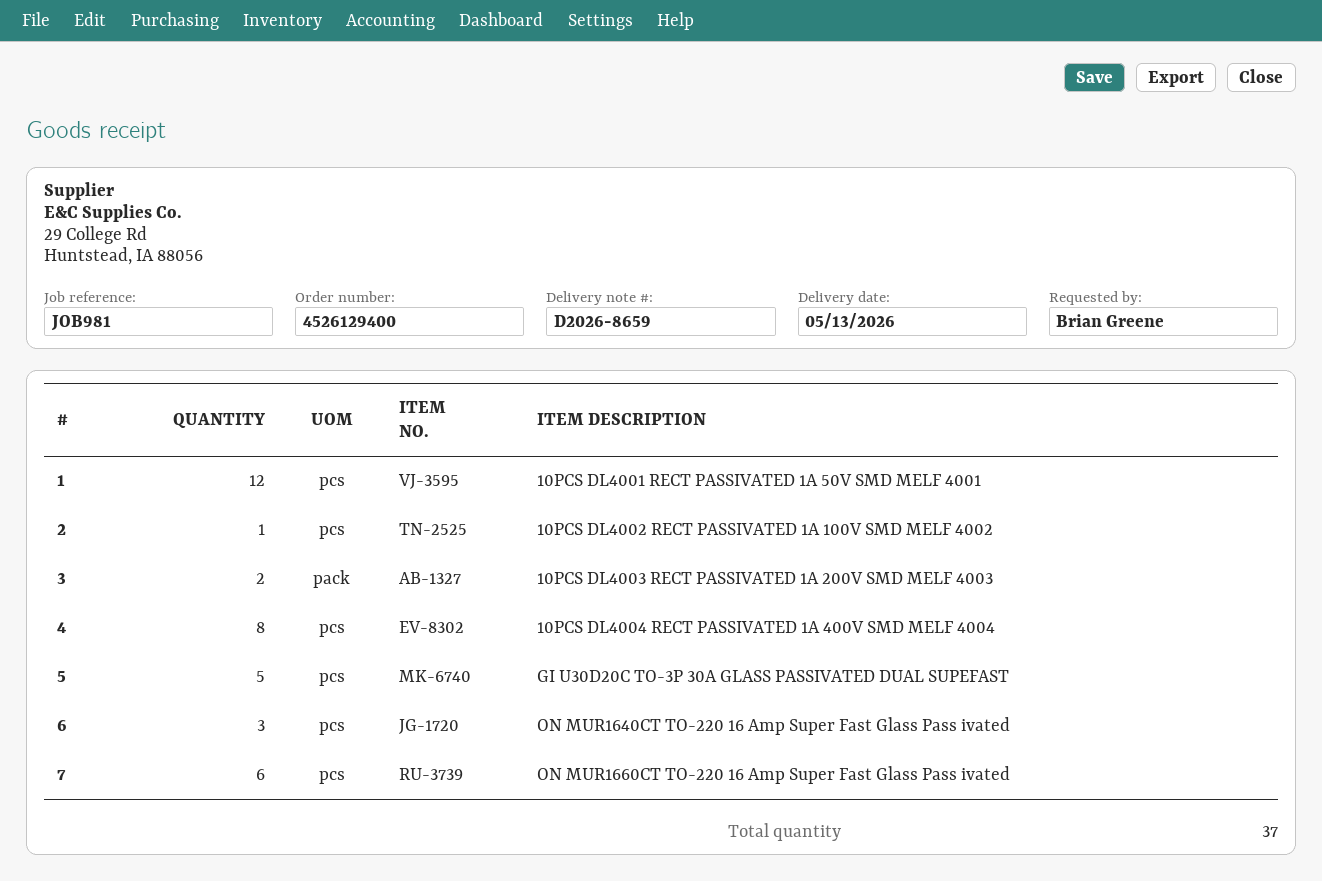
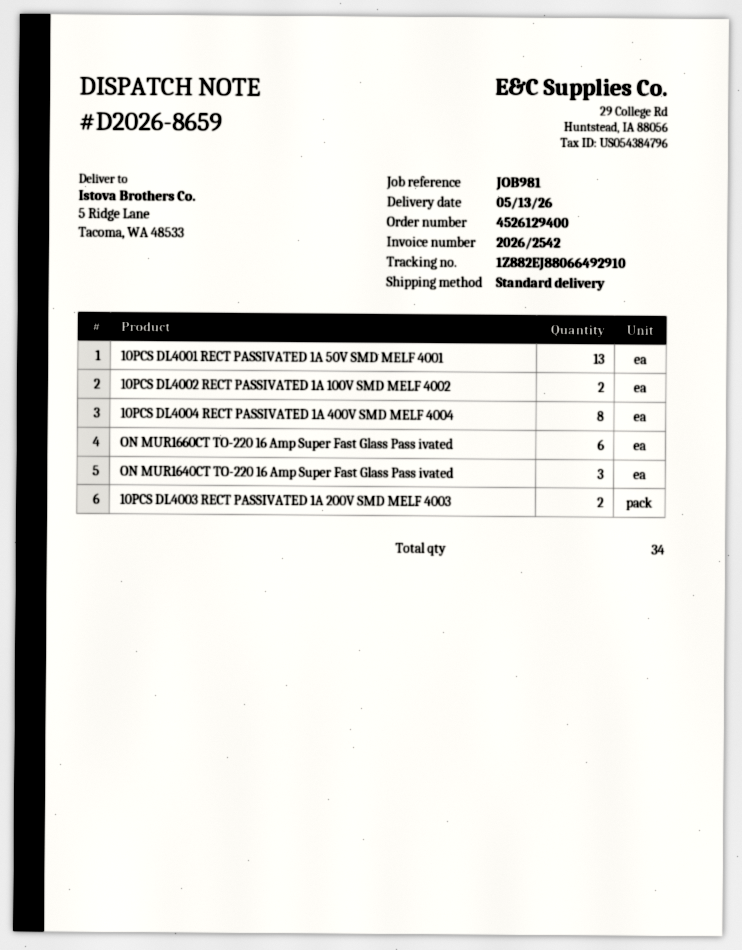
10PCS DL4001 RECT PASSIVATED 1A 50V SMD MELF 4001: 12 -> 13
10PCS DL4002 RECT PASSIVATED 1A 100V SMD MELF 4002: 1 -> 2
GI U30D20C TO-3P 30A GLASS PASSIVATED DUAL SUPEFAST: 5 -> none
total quantity: 37 -> 34

